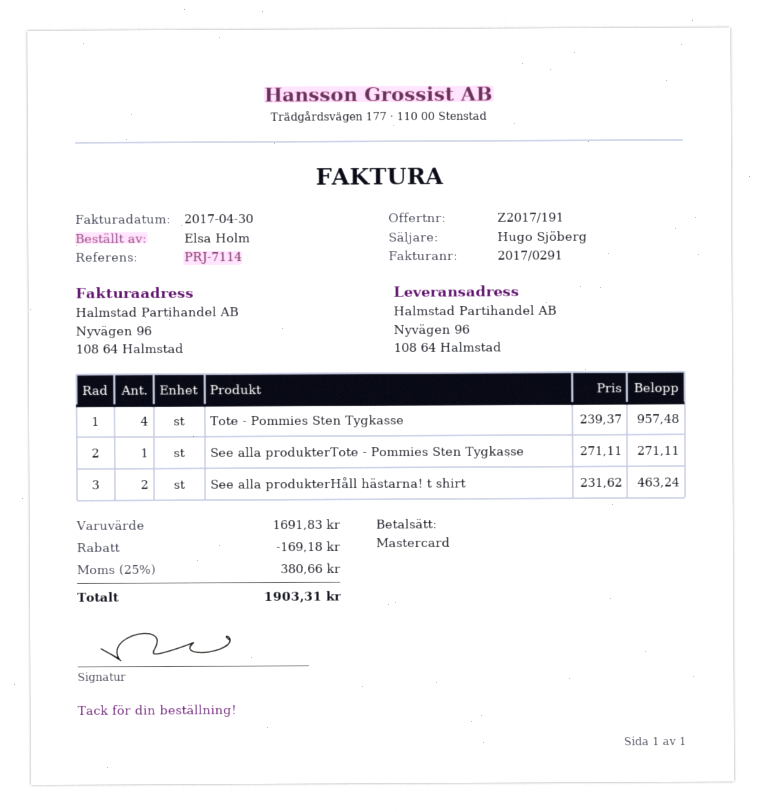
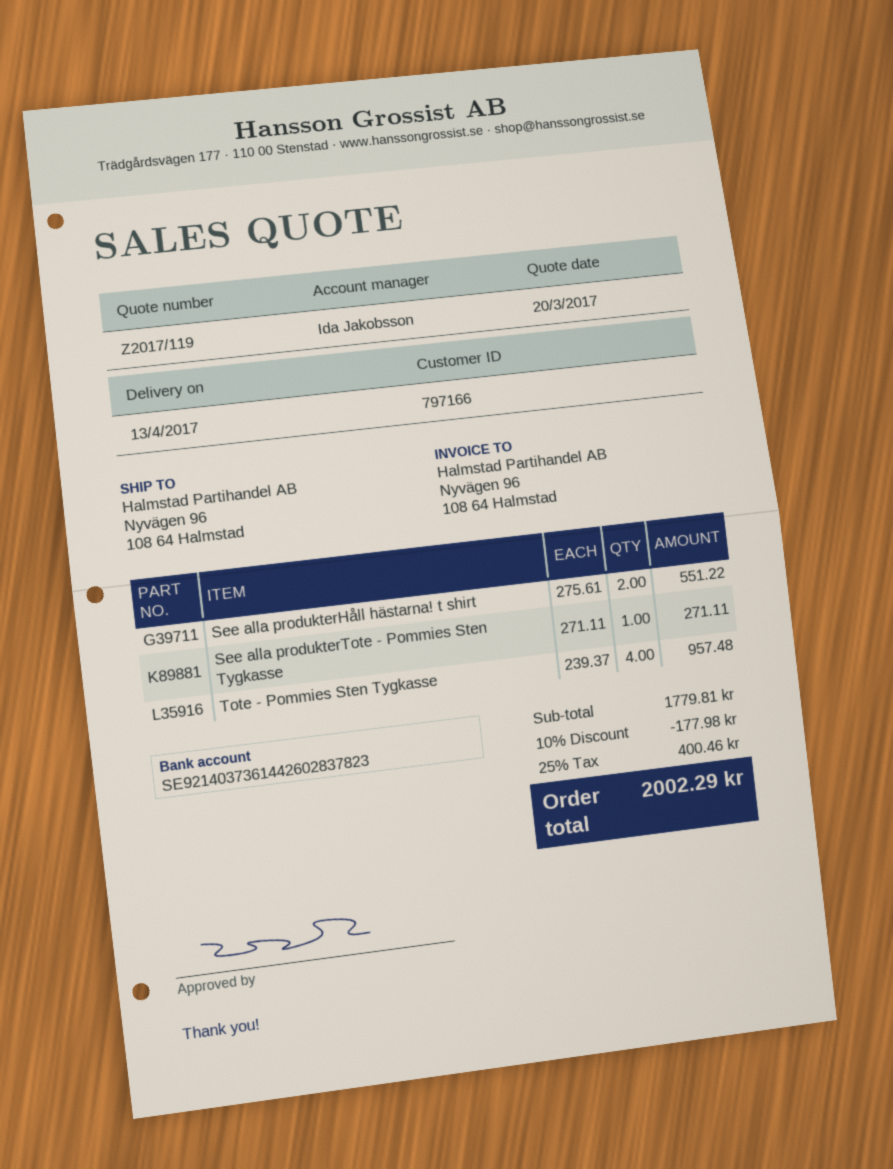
quote number: Z2017/191 -> Z2017/119
sales rep: Hugo Sjöberg -> Ida Jakobsson
See alla produkterHåll hästarna! t shirt: 2 x 231.62 = 463.24 -> 2 x 275.61 = 551.22
subtotal: 1691.83 -> 1779.81
discount: 169.18 -> 177.98
tax: 25% = 380.66 -> 25% = 400.46
total: 1903.31 -> 2002.29

